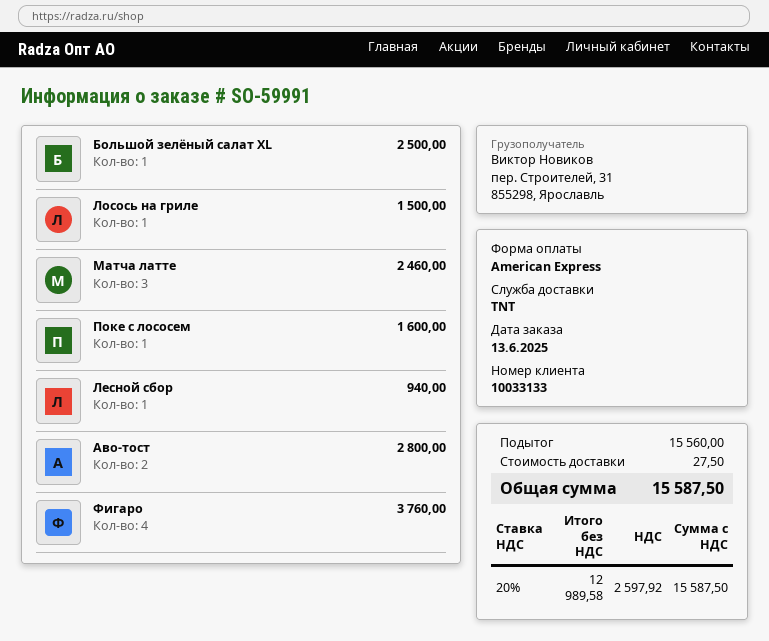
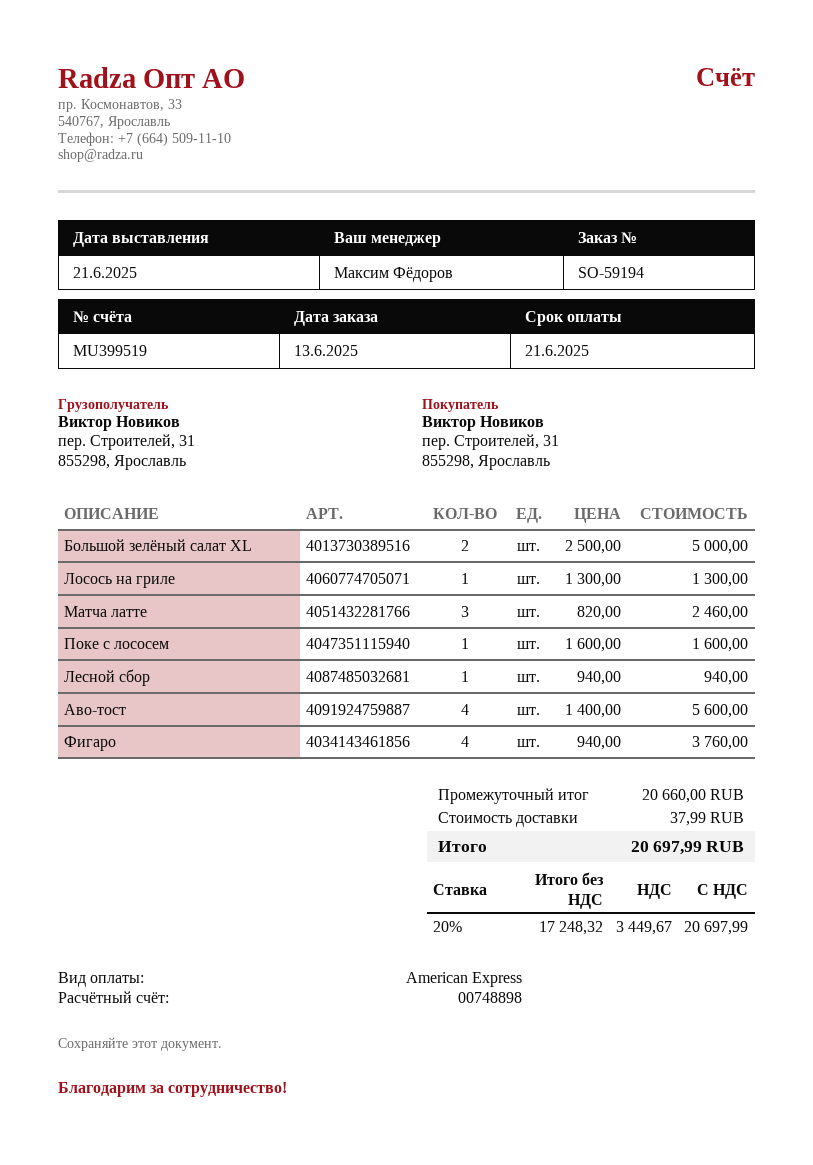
order number: SO-59991 -> SO-59194
Большой зелёный салат XL: 1 for 2500.00 -> 2 for 5000.00
Лосось на гриле: 1 for 1500.00 -> 1 for 1300.00
Аво-тост: 2 for 2800.00 -> 4 for 5600.00
subtotal: 15560.00 -> 20660.00
shipping: 27.50 -> 37.99
net: 12989.58 -> 17248.32
tax: 20% = 2597.92 -> 20% = 3449.67
total: 15587.50 -> 20697.99

